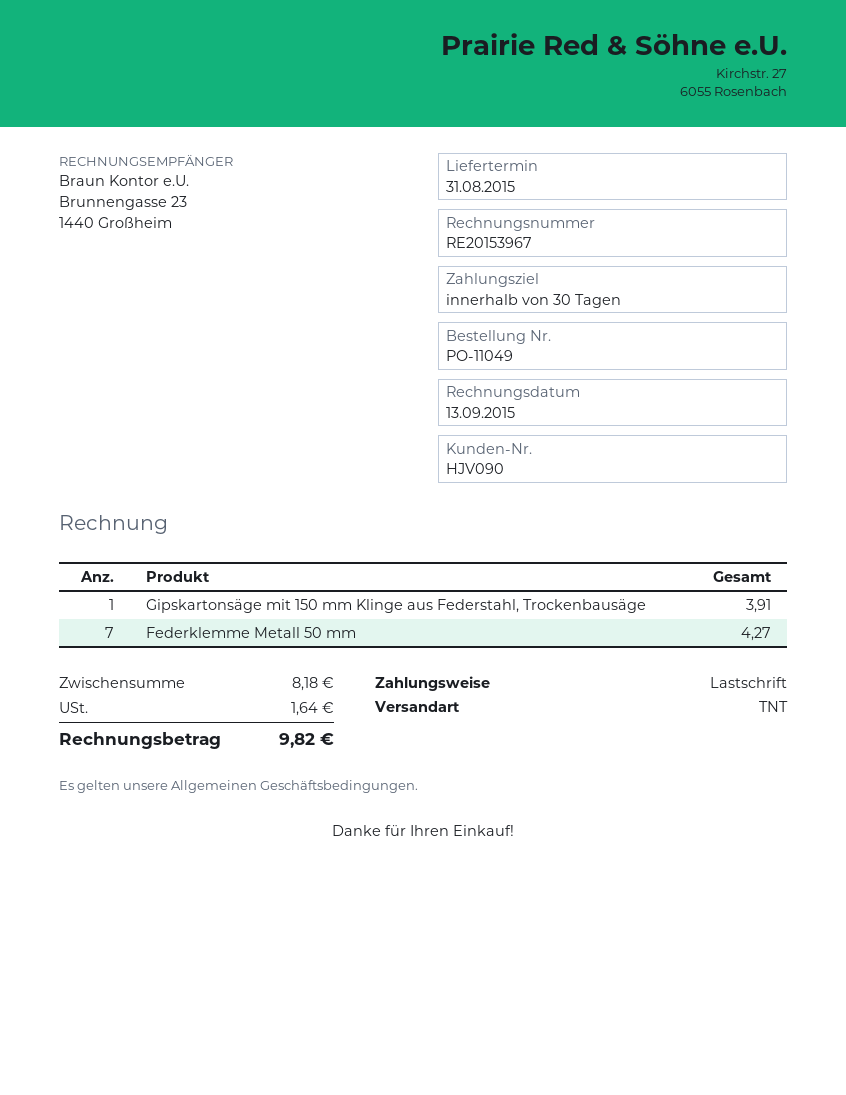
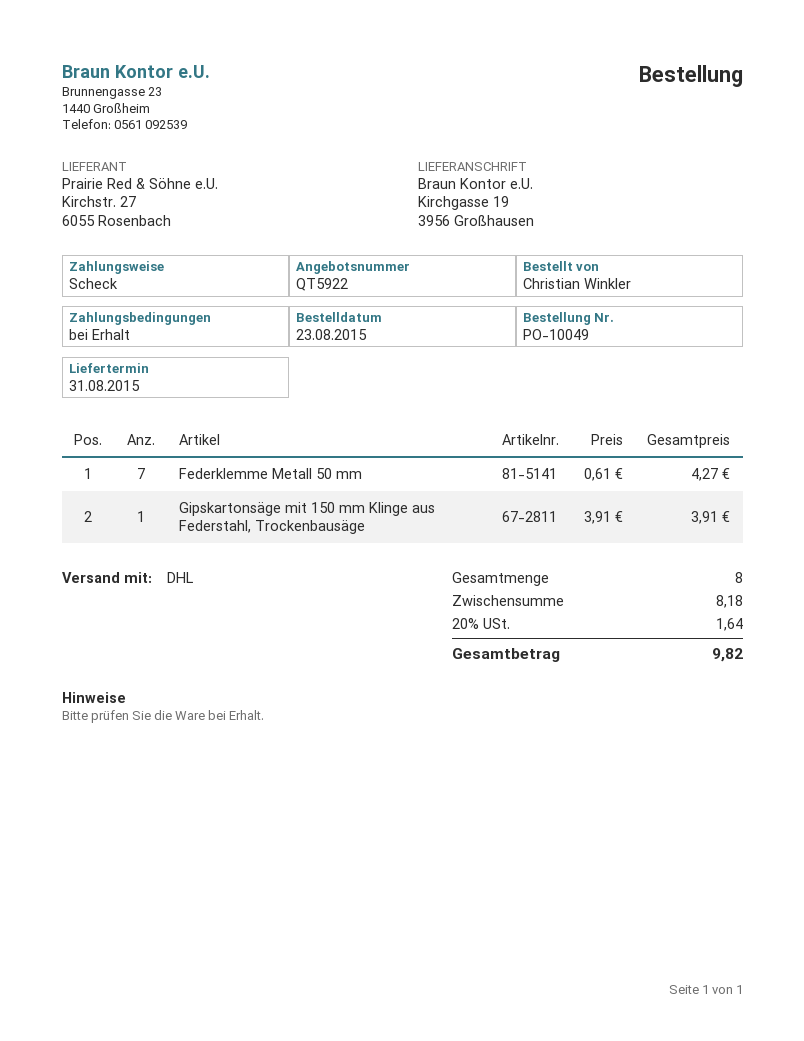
order number: PO-11049 -> PO-10049
payment terms: 30 days -> on receipt
payment method: direct debit -> cheque
shipping method: TNT -> DHL

